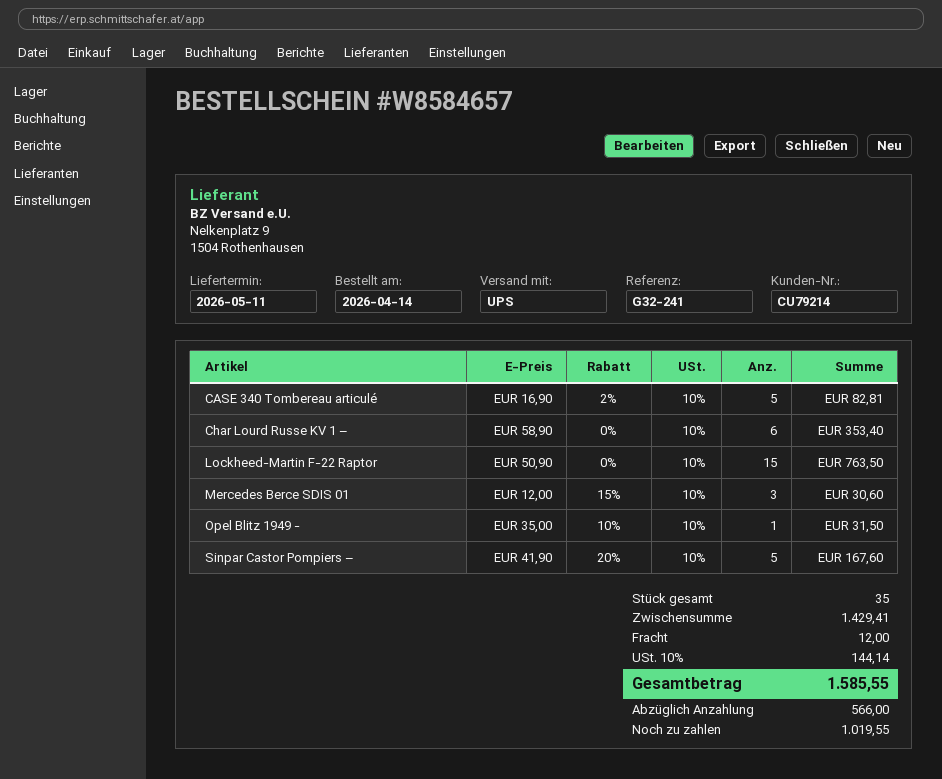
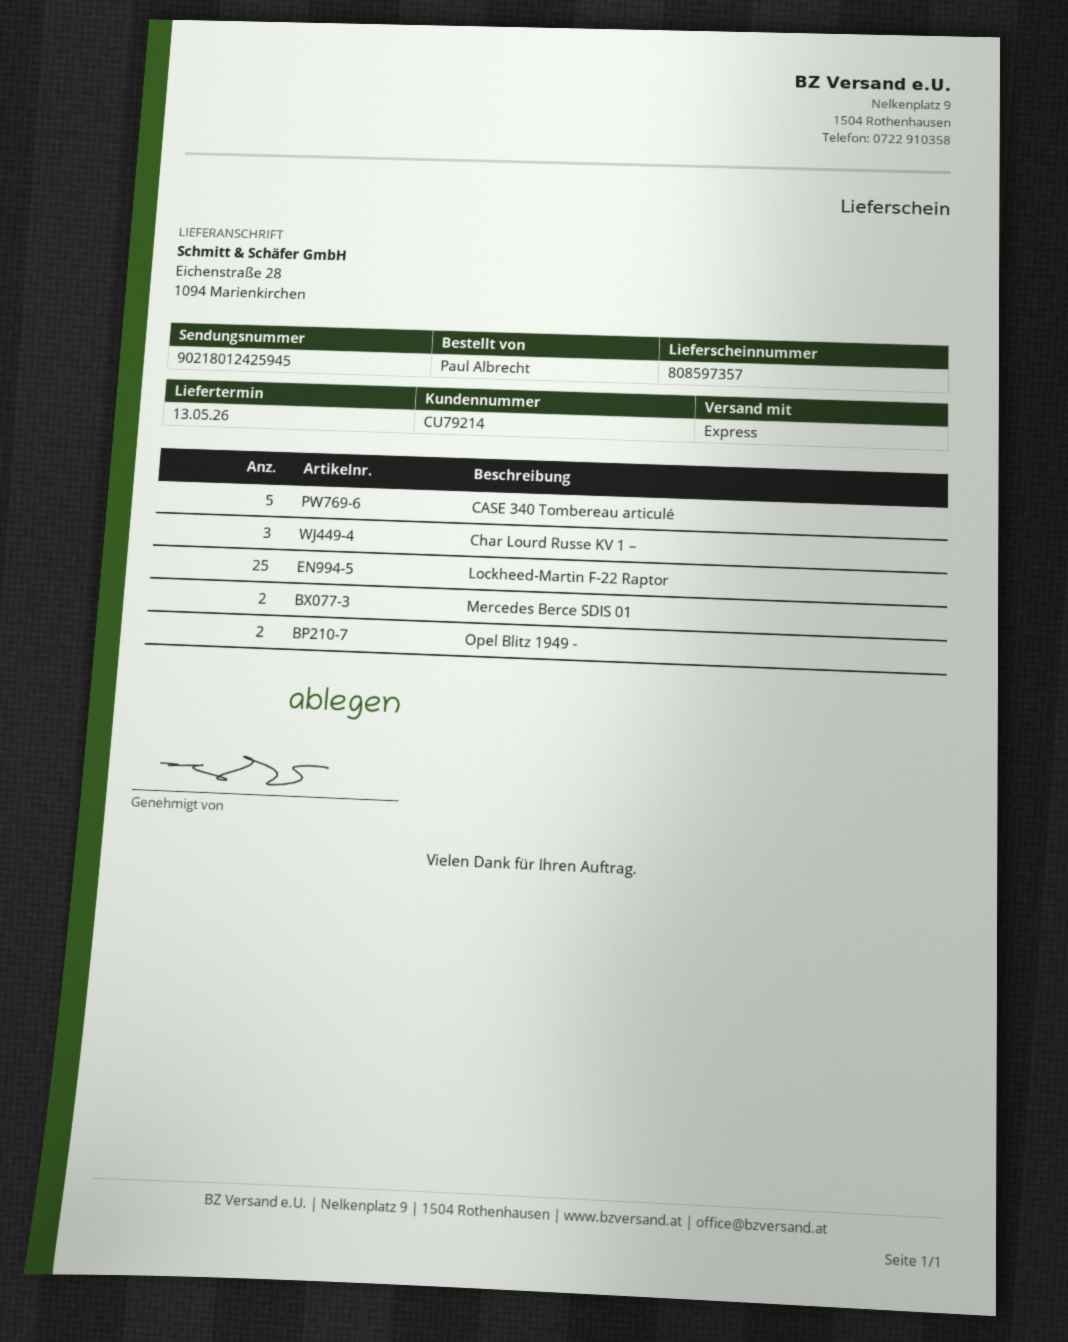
delivery date: 2026-05-11 -> 2026-05-13
shipping method: UPS -> express
Char Lourd Russe KV 1 –: 6 -> 3
Lockheed-Martin F-22 Raptor: 15 -> 25
Mercedes Berce SDIS 01: 3 -> 2
Opel Blitz 1949 -: 1 -> 2
Sinpar Castor Pompiers –: 5 -> none

